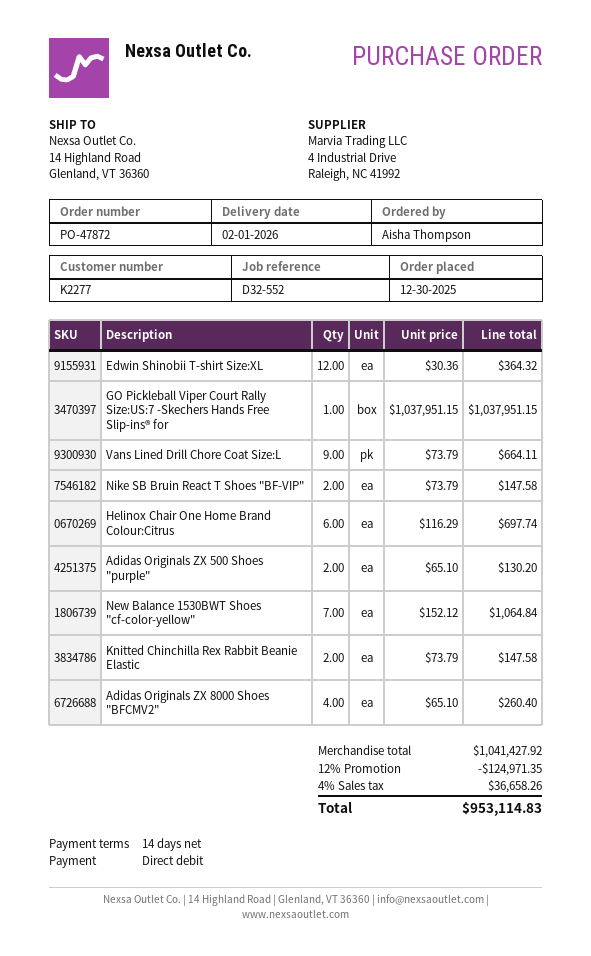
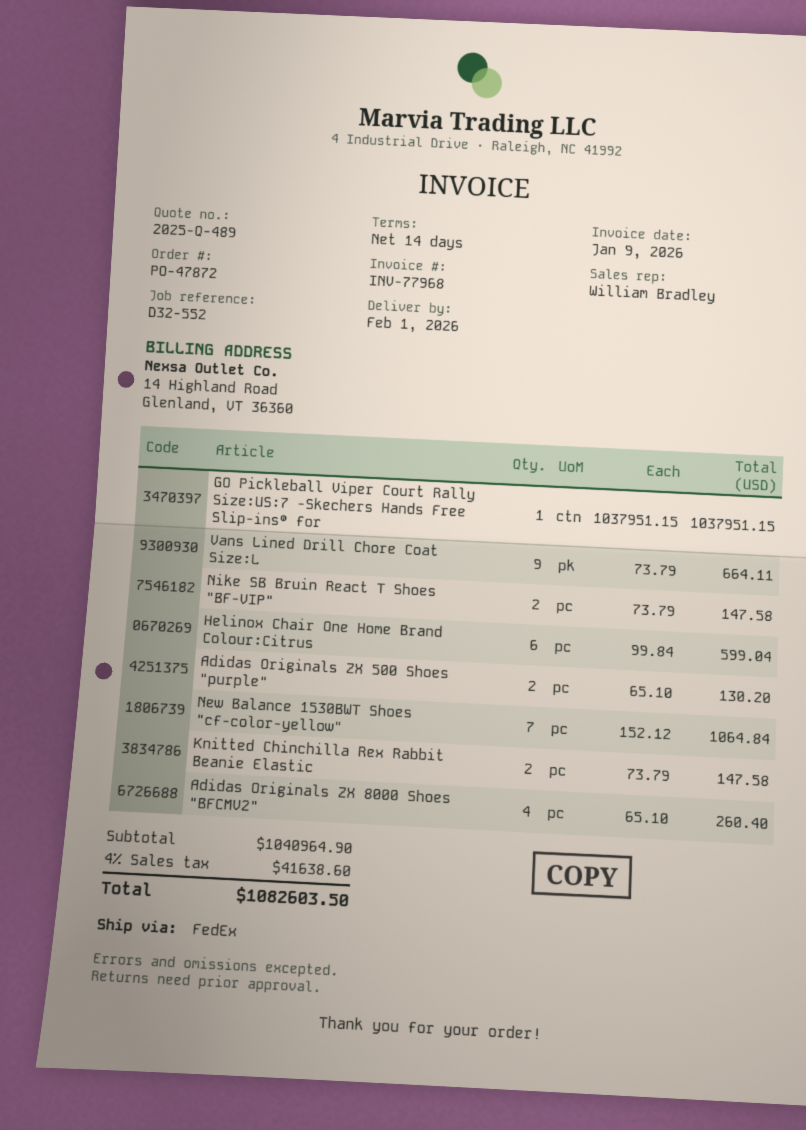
Edwin Shinobii T-shirt Size:XL: 12 x 30.36 = 364.32 -> none
Helinox Chair One Home Brand Colour:Citrus: 6 x 116.29 = 697.74 -> 6 x 99.84 = 599.04
subtotal: 1041427.92 -> 1040964.90
discount: 12% = 124971.35 -> none
tax: 4% = 36658.26 -> 4% = 41638.60
total: 953114.83 -> 1082603.50

